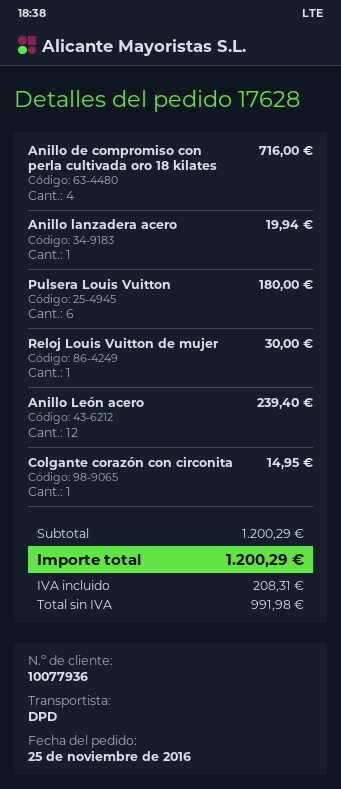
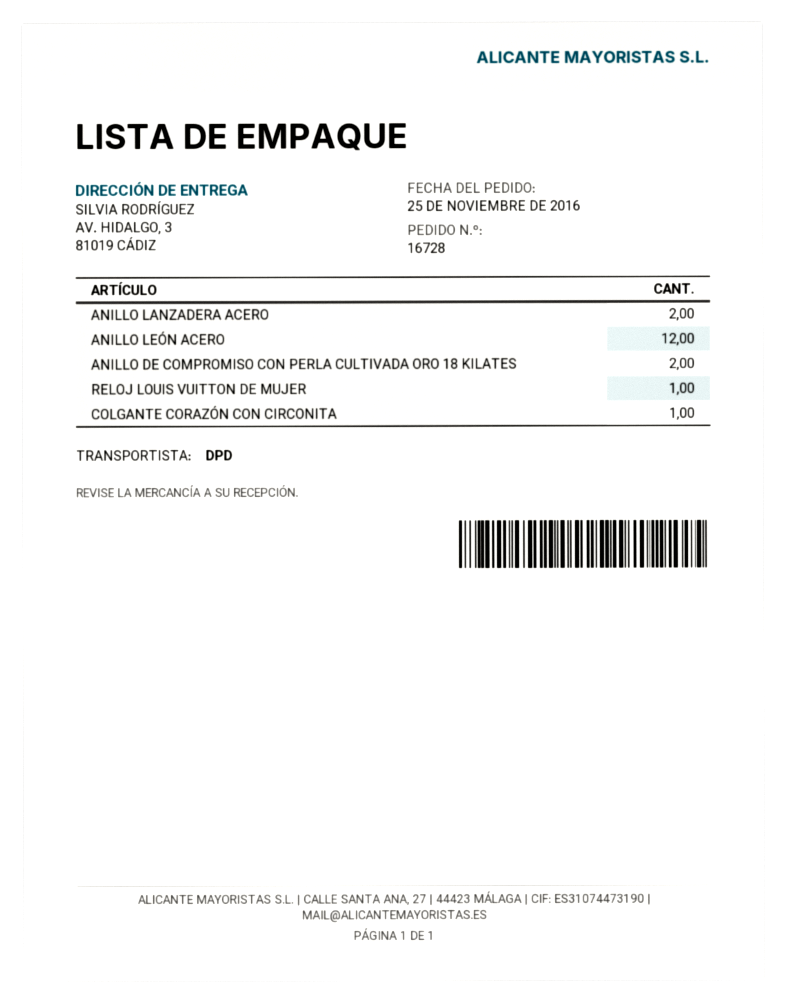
order number: 17628 -> 16728
Anillo de compromiso con perla cultivada oro 18 kilates: 4 -> 2
Anillo lanzadera acero: 1 -> 2
Pulsera Louis Vuitton: 6 -> none

